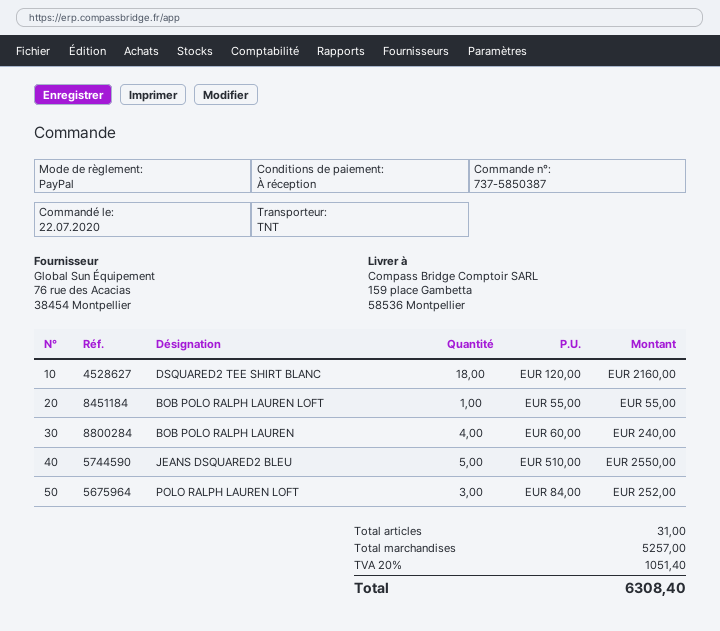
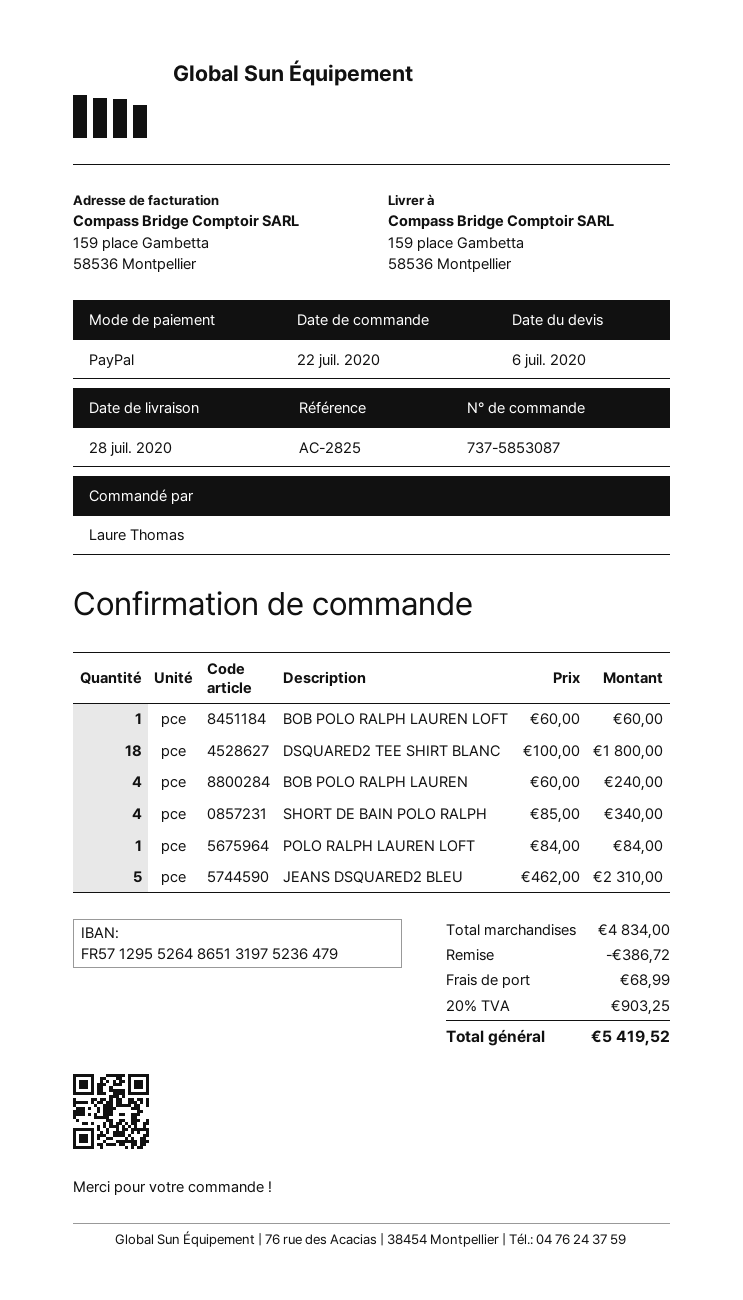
order number: 737-5850387 -> 737-5853087
DSQUARED2 TEE SHIRT BLANC: 18 x 120.00 = 2160.00 -> 18 x 100.00 = 1800.00
BOB POLO RALPH LAUREN LOFT: 1 x 55.00 = 55.00 -> 1 x 60.00 = 60.00
JEANS DSQUARED2 BLEU: 5 x 510.00 = 2550.00 -> 5 x 462.00 = 2310.00
POLO RALPH LAUREN LOFT: 3 x 84.00 = 252.00 -> 1 x 84.00 = 84.00
SHORT DE BAIN POLO RALPH: none -> 4 x 85.00 = 340.00
subtotal: 5257.00 -> 4834.00
discount: none -> 386.72
shipping: none -> 68.99
tax: 20% = 1051.40 -> 20% = 903.25
total: 6308.40 -> 5419.52

